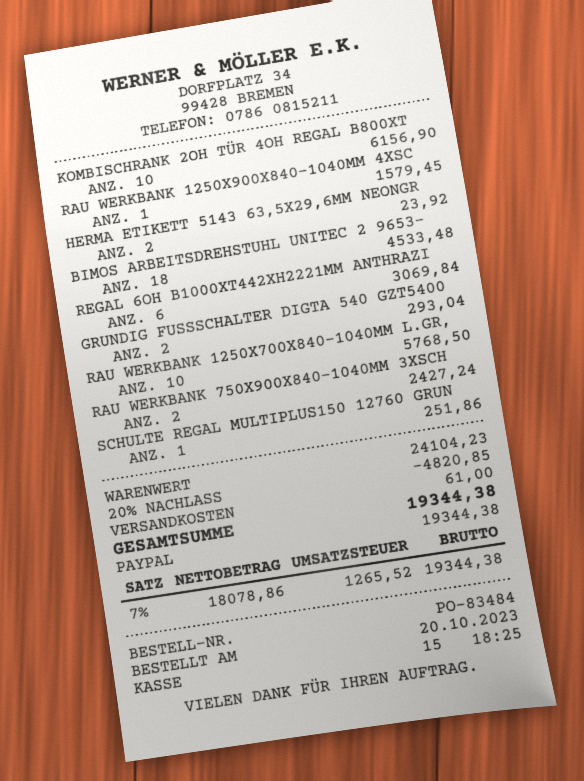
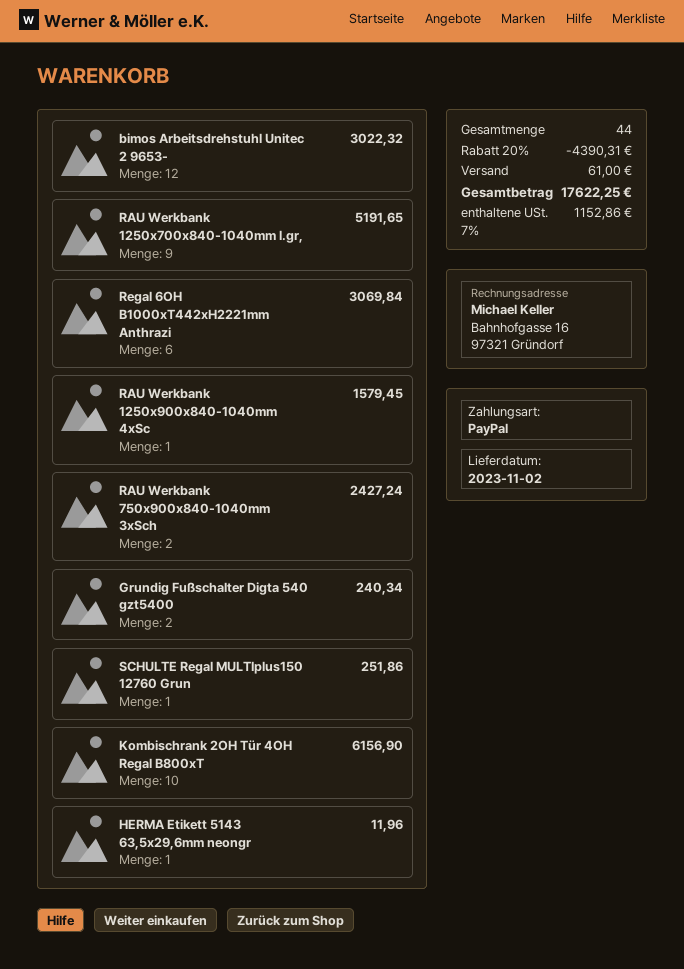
HERMA ETIKETT 5143 63,5X29,6MM NEONGR: 2 for 23.92 -> 1 for 11.96
BIMOS ARBEITSDREHSTUHL UNITEC 2 9653-: 18 for 4533.48 -> 12 for 3022.32
GRUNDIG FUSSSCHALTER DIGTA 540 GZT5400: 2 for 293.04 -> 2 for 240.34
RAU WERKBANK 1250X700X840-1040MM L.GR,: 10 for 5768.50 -> 9 for 5191.65
discount: 20% = 4820.85 -> 20% = 4390.31
tax: 7% = 1265.52 -> 7% = 1152.86
total: 19344.38 -> 17622.25

